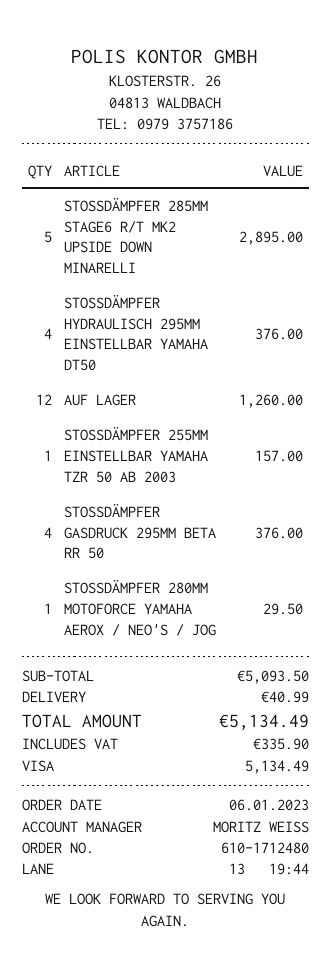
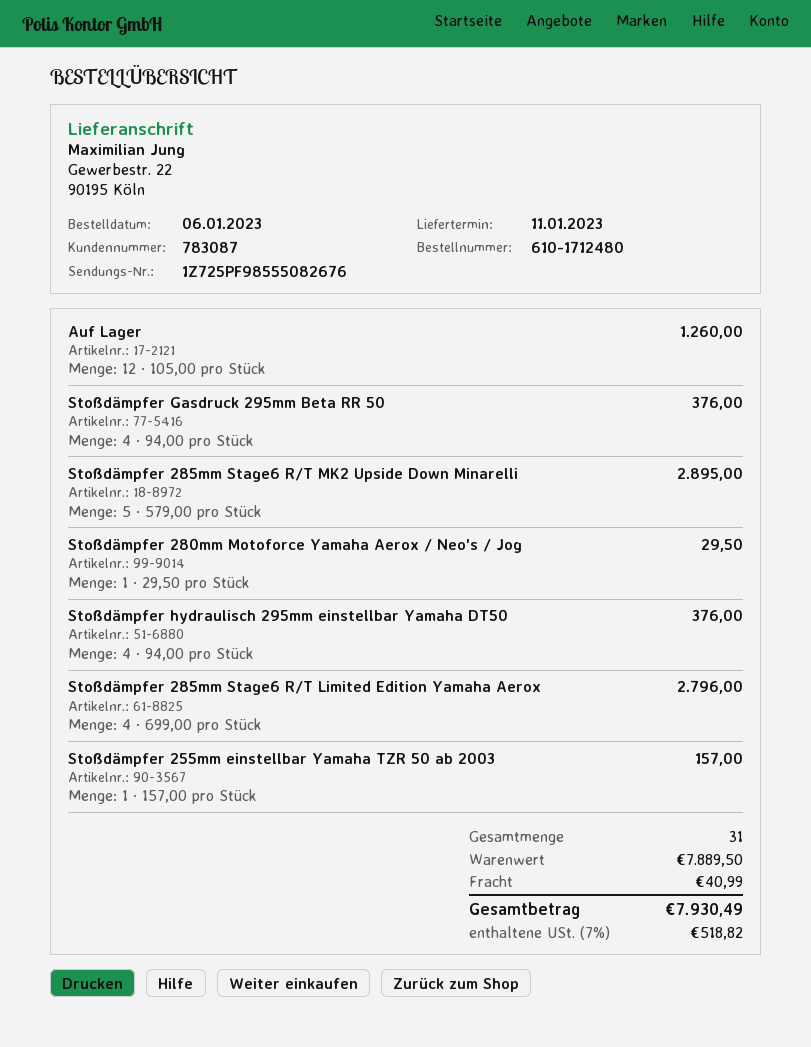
Stoßdämpfer 285mm Stage6 R/T Limited Edition Yamaha Aerox: none -> 4 for 2796.00
subtotal: 5093.50 -> 7889.50
tax: 335.90 -> 518.82
total: 5134.49 -> 7930.49

